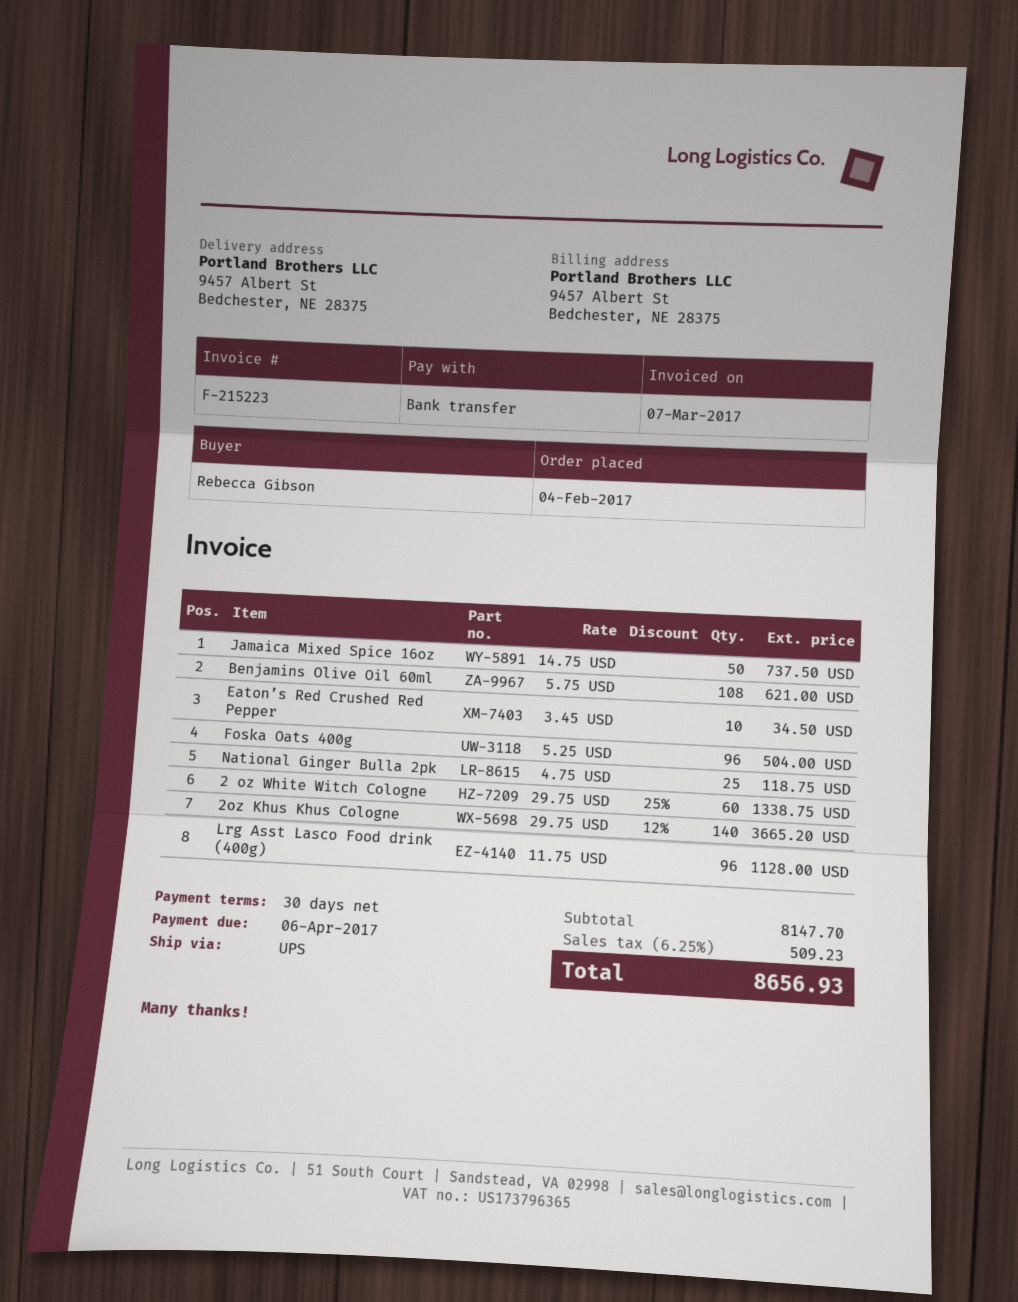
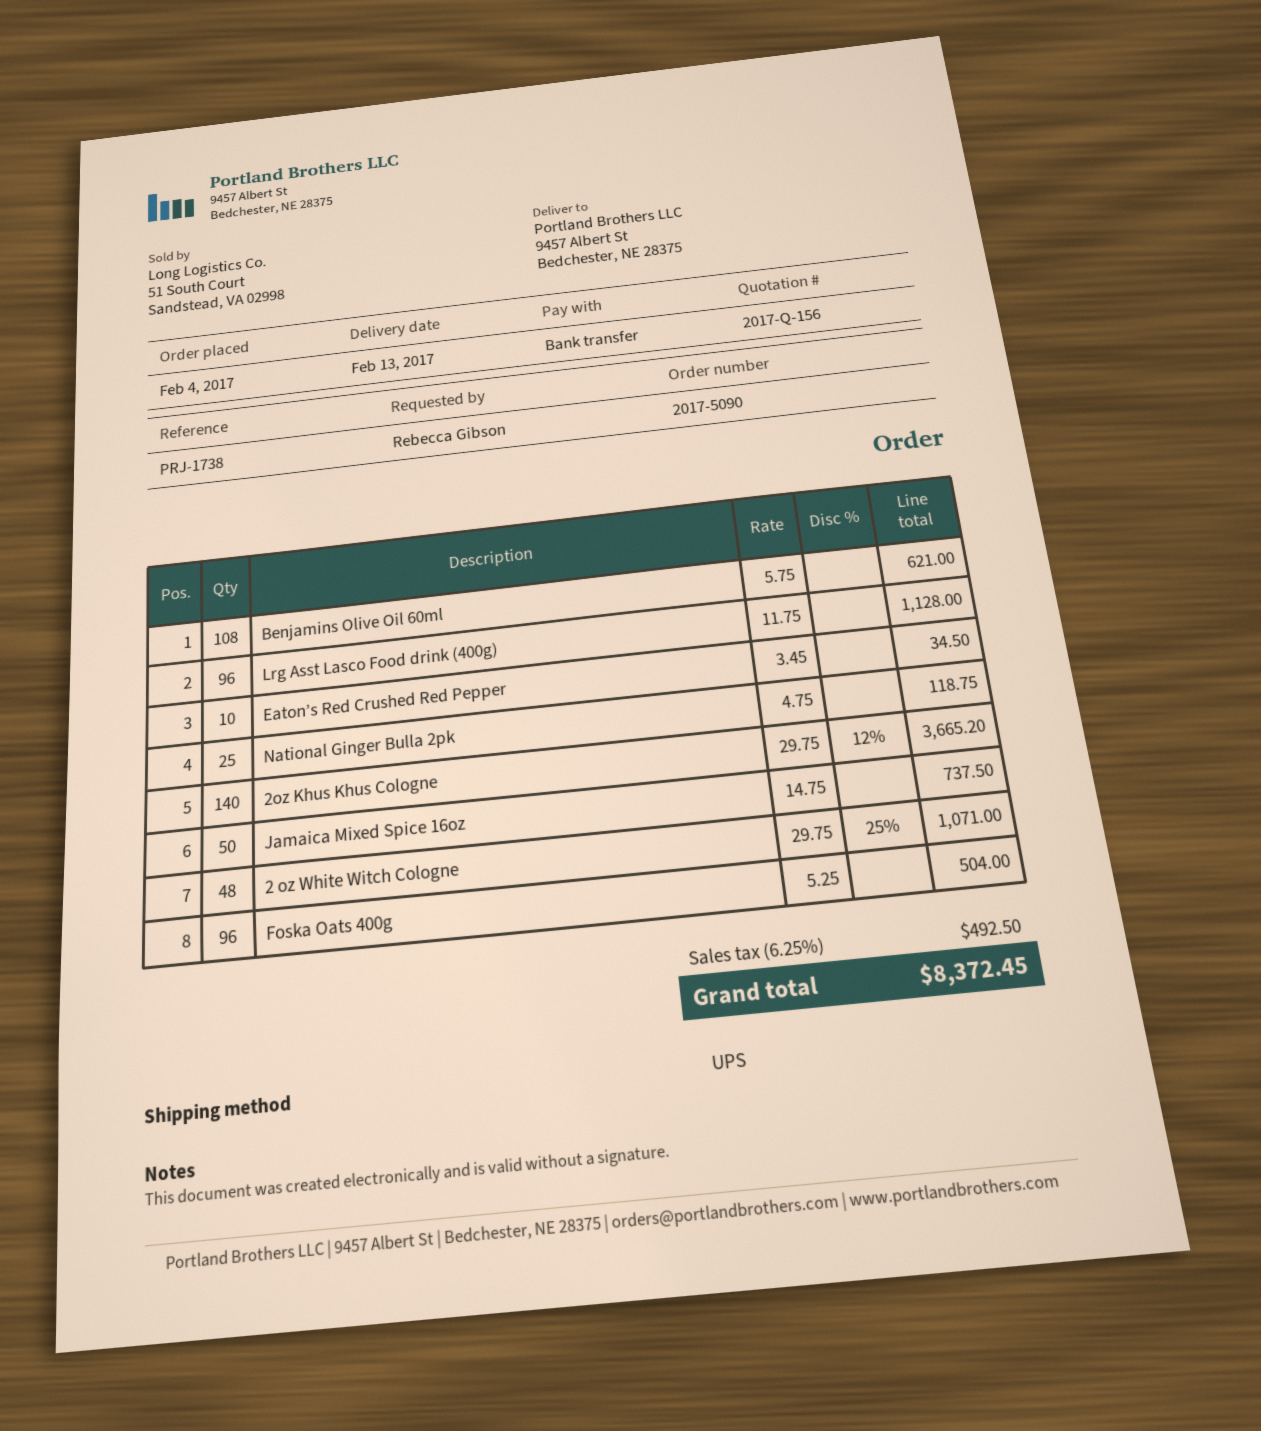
2 oz White Witch Cologne: 60 x 29.75 - 25% = 1338.75 -> 48 x 29.75 - 25% = 1071.00
tax: 6.25% = 509.23 -> 6.25% = 492.50
total: 8656.93 -> 8372.45

